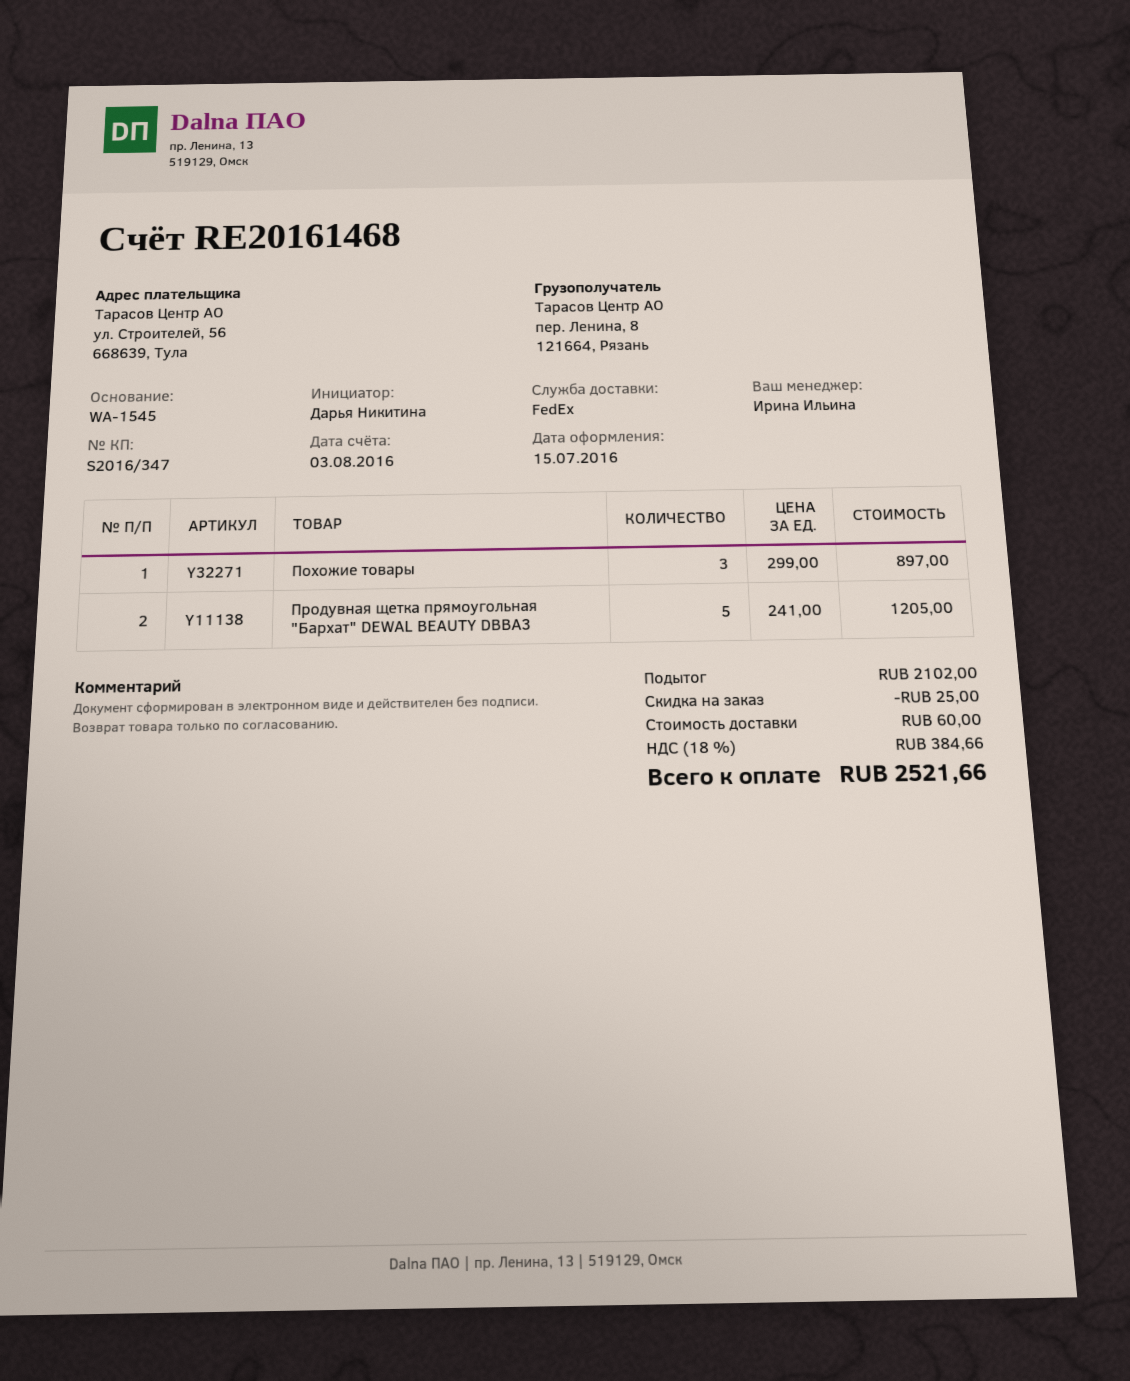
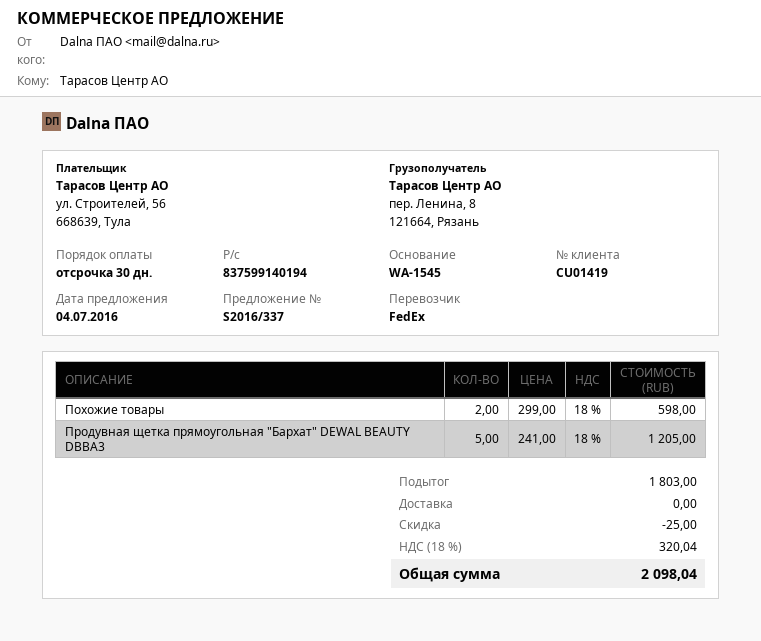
quote number: S2016/347 -> S2016/337
Похожие товары: 3 x 299.00 = 897.00 -> 2 x 299.00 = 598.00
subtotal: 2102.00 -> 1803.00
shipping: 60.00 -> 0.00
tax: 18% = 384.66 -> 18% = 320.04
total: 2521.66 -> 2098.04

